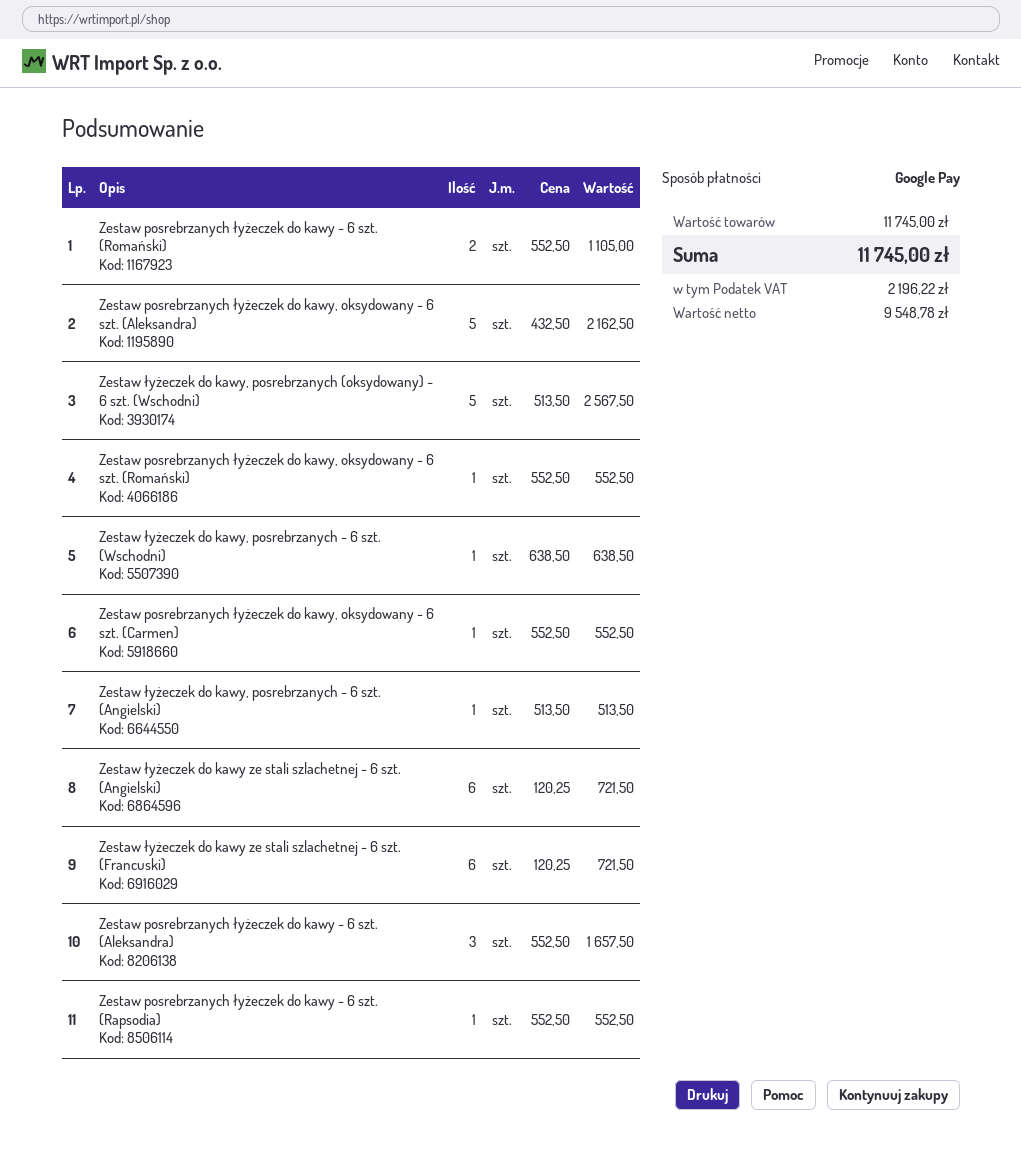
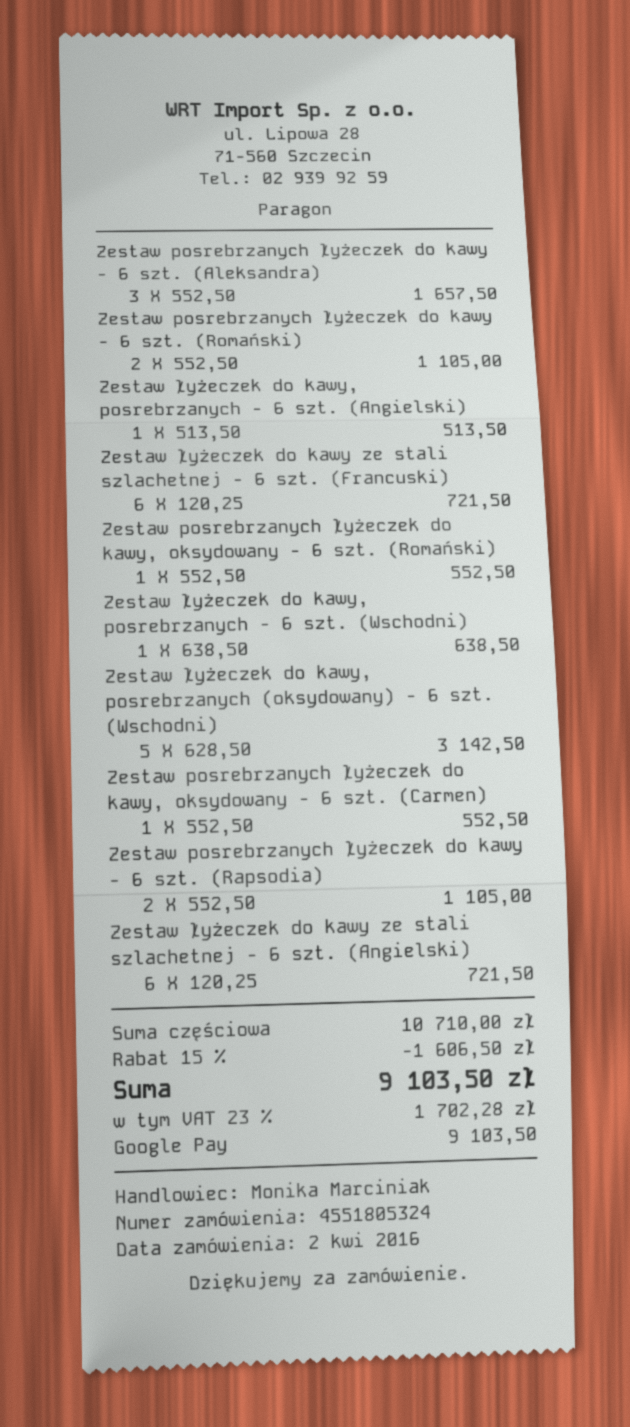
Zestaw posrebrzanych łyżeczek do kawy, oksydowany - 6 szt. (Aleksandra): 5 x 432.50 = 2162.50 -> none
Zestaw łyżeczek do kawy, posrebrzanych (oksydowany) - 6 szt. (Wschodni): 5 x 513.50 = 2567.50 -> 5 x 628.50 = 3142.50
Zestaw posrebrzanych łyżeczek do kawy - 6 szt. (Rapsodia): 1 x 552.50 = 552.50 -> 2 x 552.50 = 1105.00
subtotal: 11745.00 -> 10710.00
discount: none -> 15% = 1606.50
tax: 2196.22 -> 1702.28
total: 11745.00 -> 9103.50

